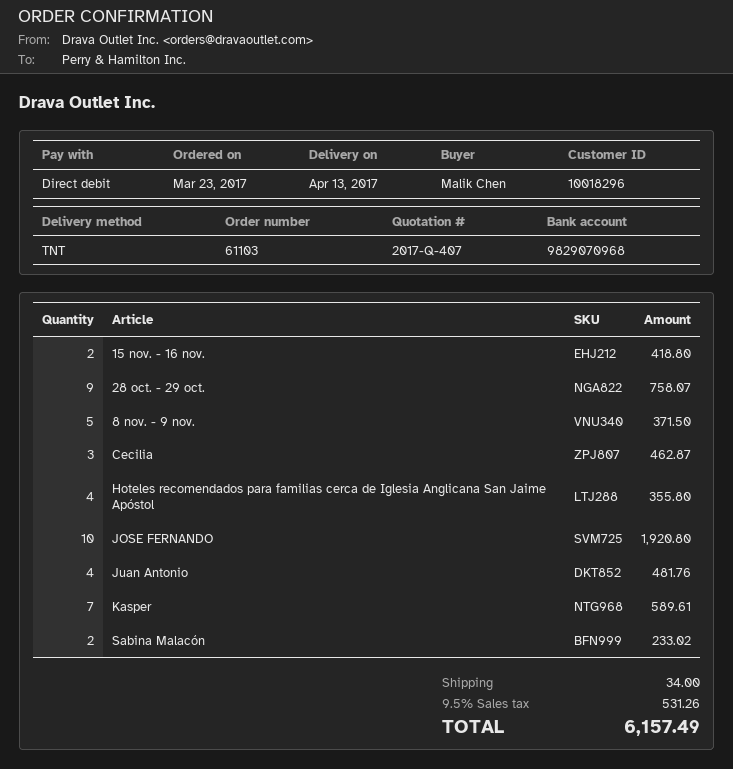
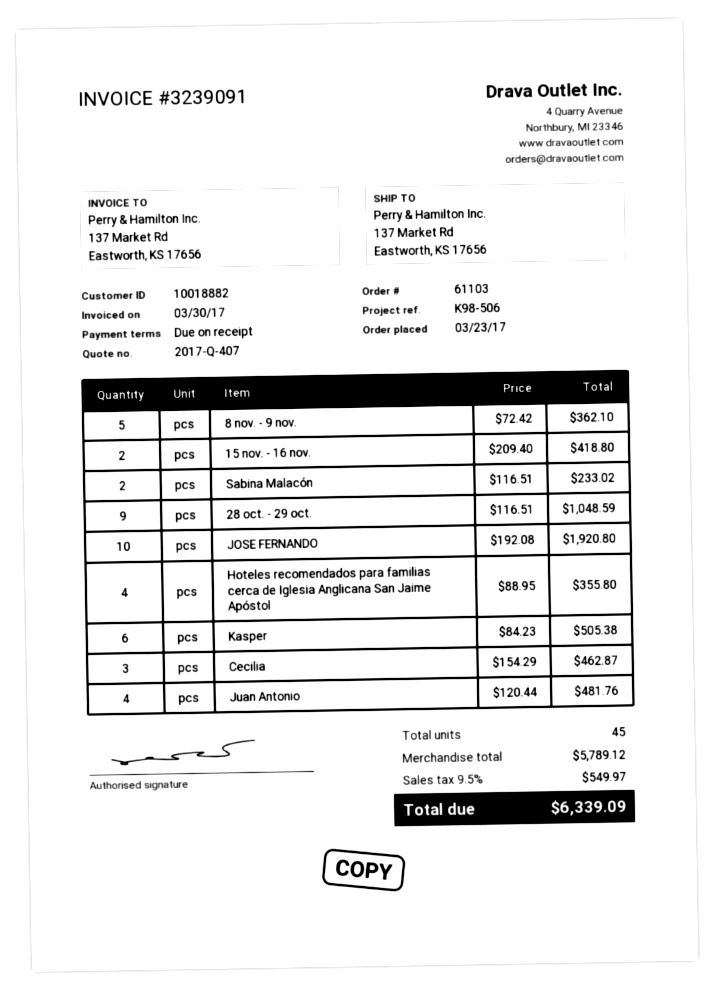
customer number: 10018296 -> 10018882
28 oct. - 29 oct.: 9 for 758.07 -> 9 for 1048.59
8 nov. - 9 nov.: 5 for 371.50 -> 5 for 362.10
Kasper: 7 for 589.61 -> 6 for 505.38
shipping: 34.00 -> none
tax: 9.5% = 531.26 -> 9.5% = 549.97
total: 6157.49 -> 6339.09

